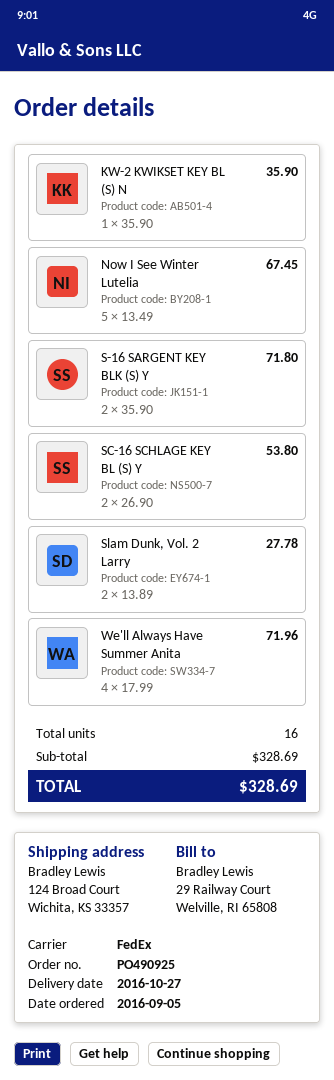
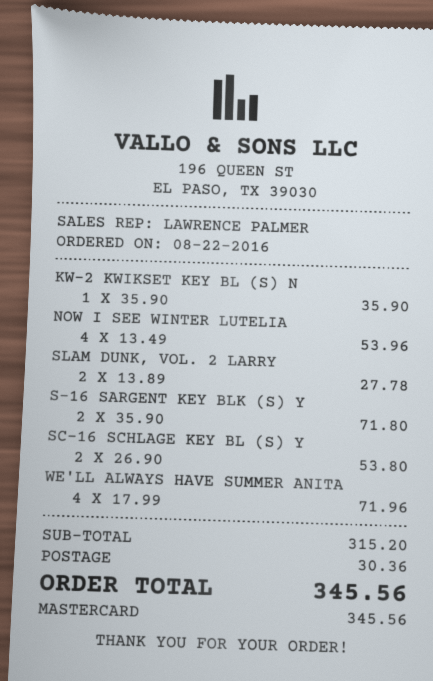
order date: 2016-09-05 -> 2016-08-22
Now I See Winter Lutelia: 5 x 13.49 = 67.45 -> 4 x 13.49 = 53.96
subtotal: 328.69 -> 315.20
shipping: none -> 30.36
total: 328.69 -> 345.56

